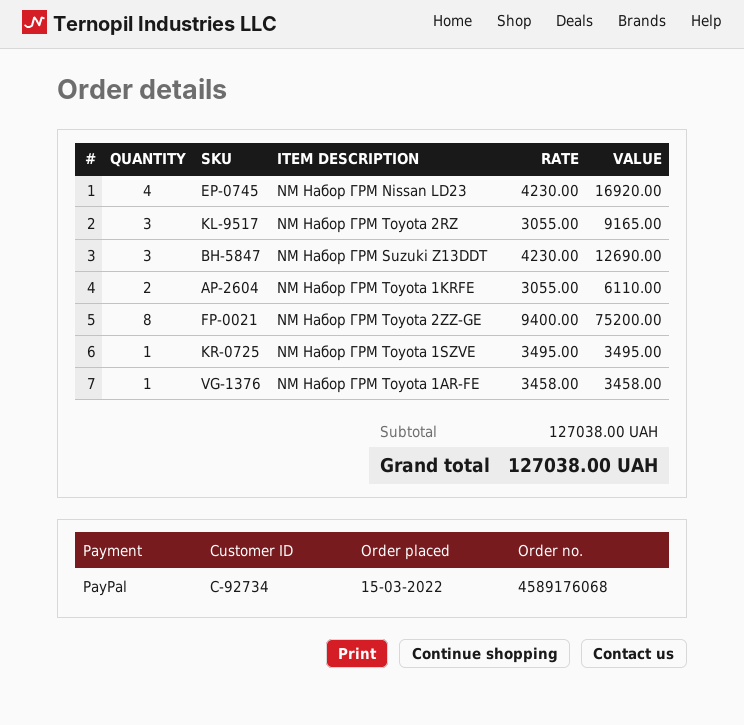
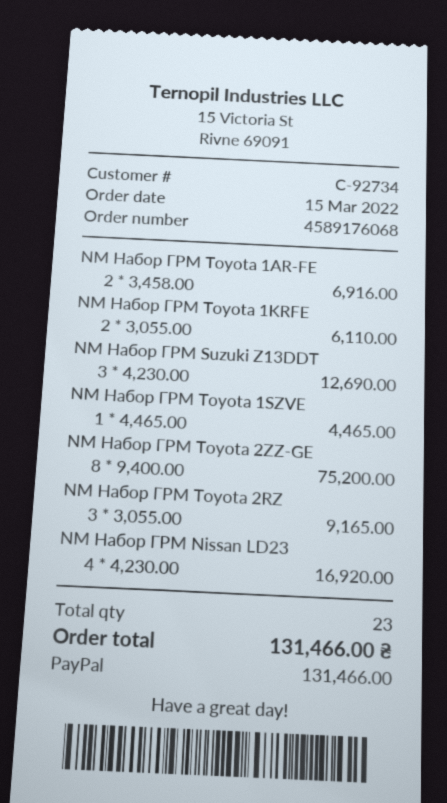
NM Набор ГРМ Toyota 1SZVE: 1 x 3495.00 = 3495.00 -> 1 x 4465.00 = 4465.00
NM Набор ГРМ Toyota 1AR-FE: 1 x 3458.00 = 3458.00 -> 2 x 3458.00 = 6916.00
total: 127038.00 -> 131466.00

